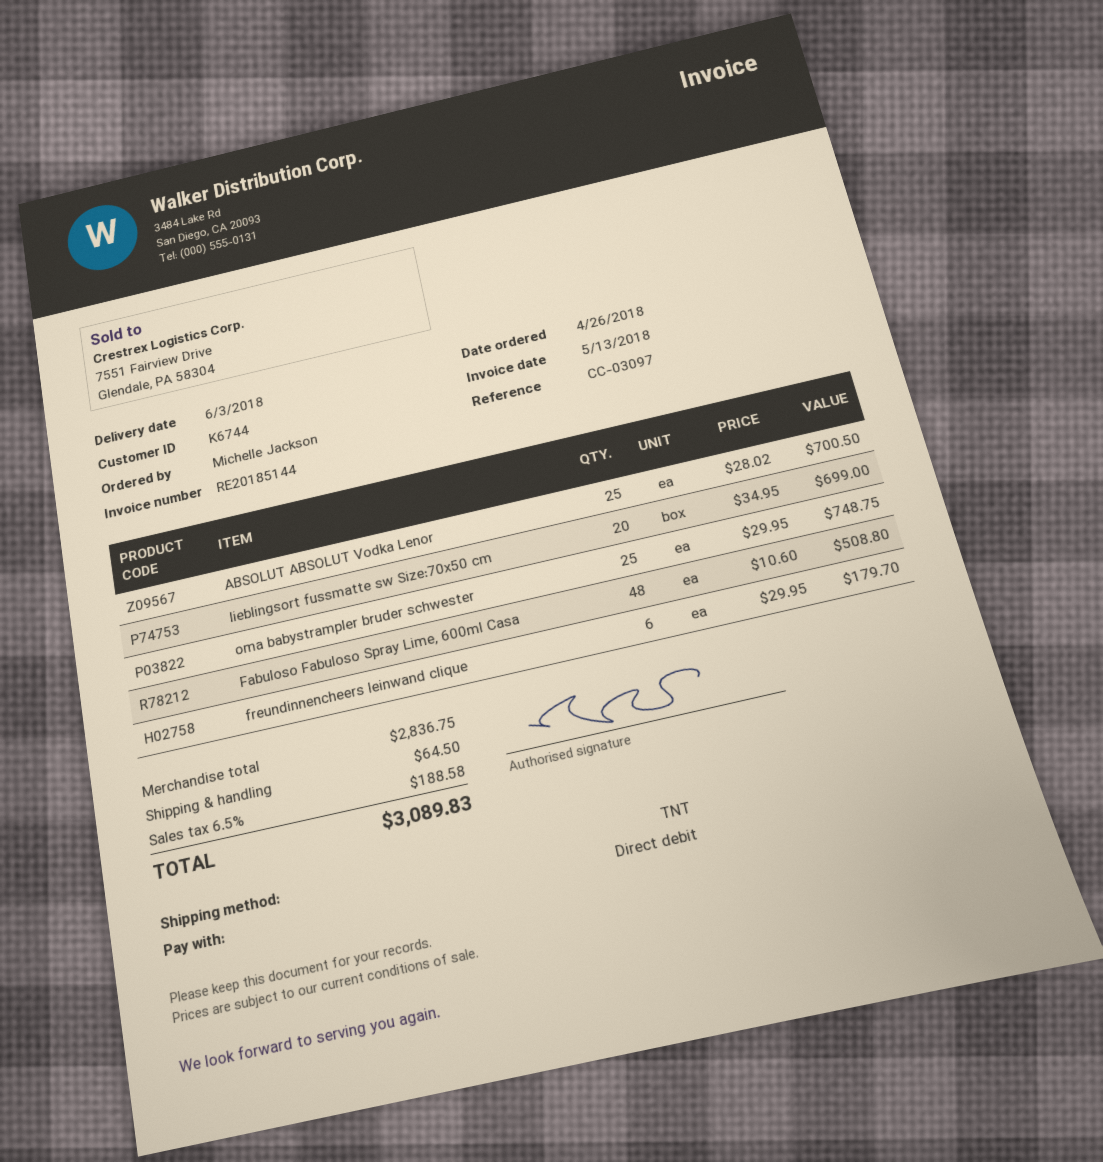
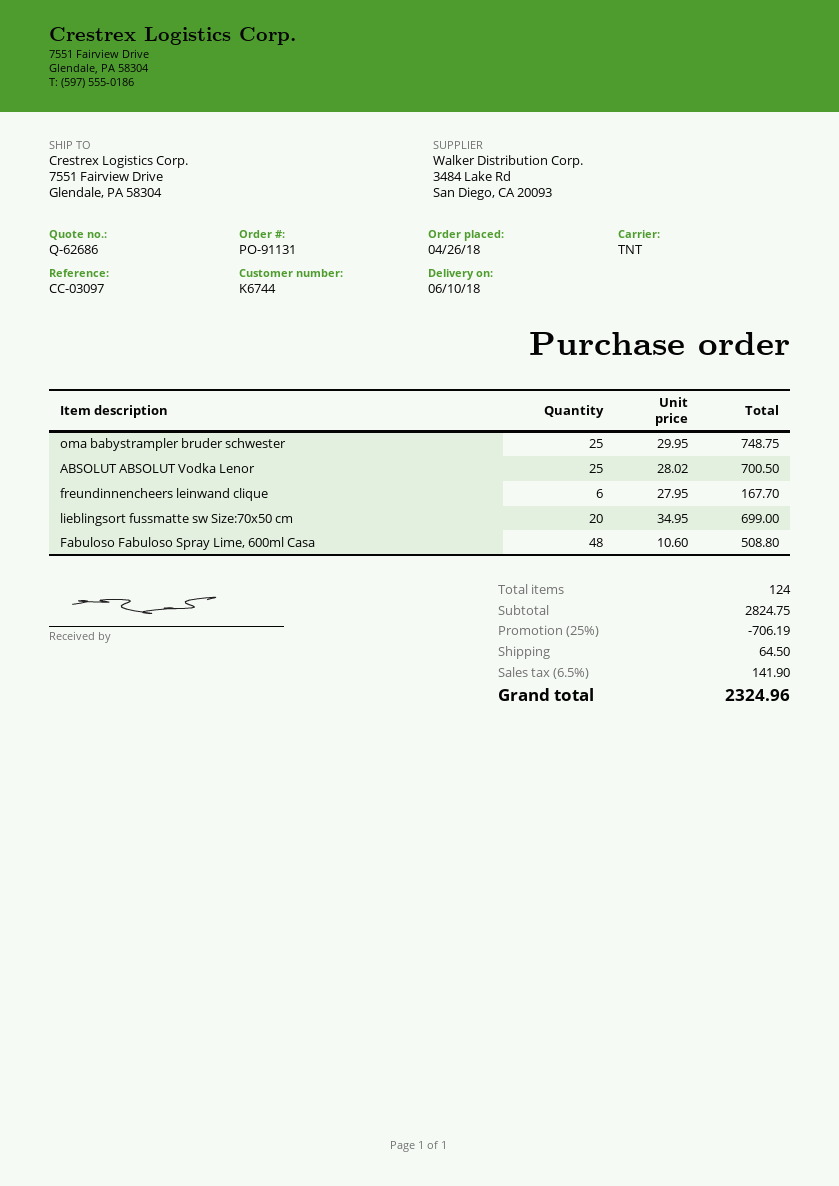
delivery date: 2018-06-03 -> 2018-06-10
freundinnencheers leinwand clique: 6 x 29.95 = 179.70 -> 6 x 27.95 = 167.70
subtotal: 2836.75 -> 2824.75
discount: none -> 25% = 706.19
tax: 6.5% = 188.58 -> 6.5% = 141.90
total: 3089.83 -> 2324.96

